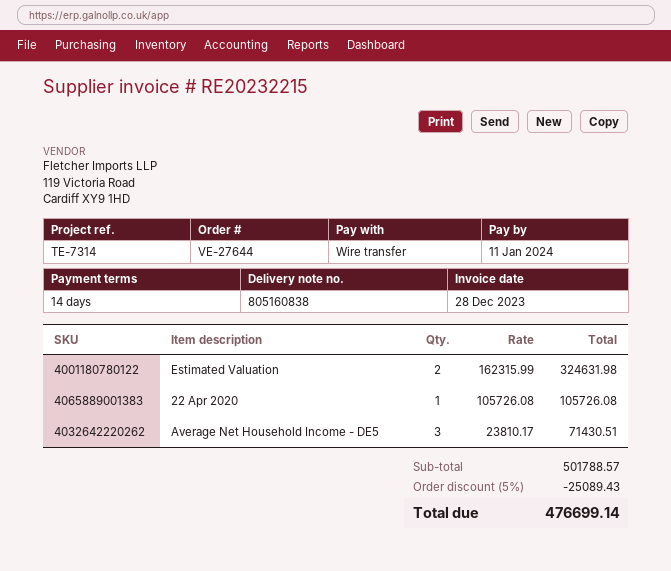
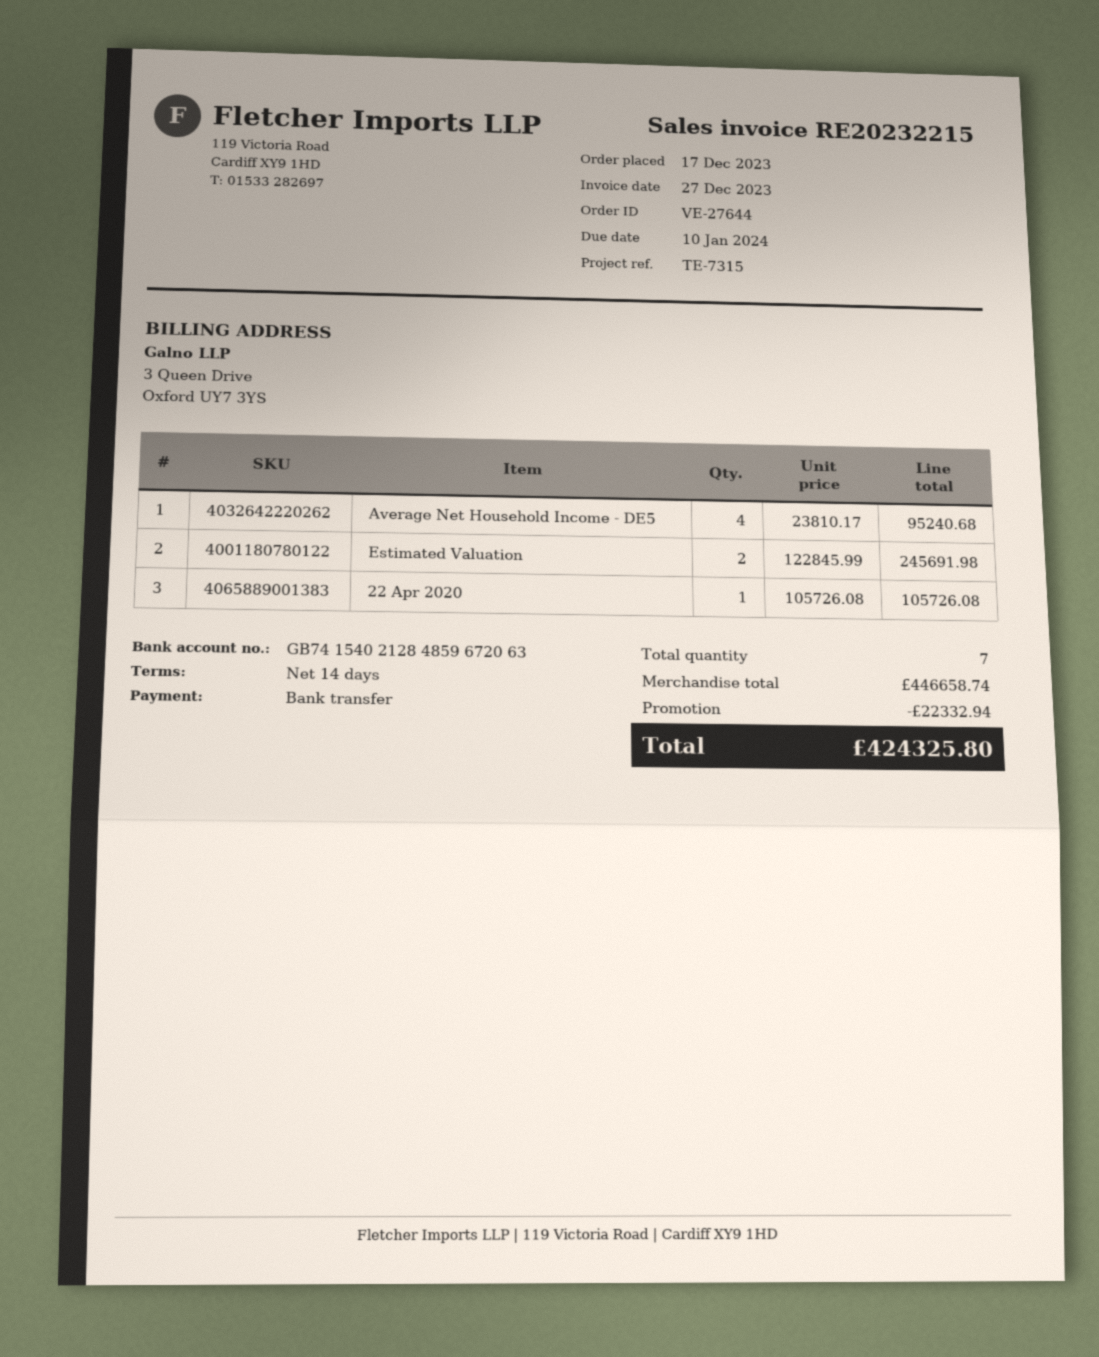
invoice date: 2023-12-28 -> 2023-12-27
due date: 2024-01-11 -> 2024-01-10
reference: TE-7314 -> TE-7315
Estimated Valuation: 2 x 162315.99 = 324631.98 -> 2 x 122845.99 = 245691.98
Average Net Household Income - DE5: 3 x 23810.17 = 71430.51 -> 4 x 23810.17 = 95240.68
subtotal: 501788.57 -> 446658.74
discount: 25089.43 -> 22332.94
total: 476699.14 -> 424325.80

